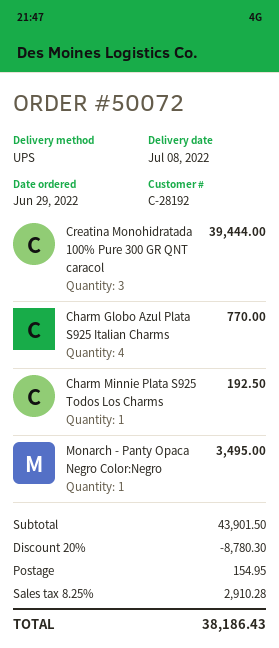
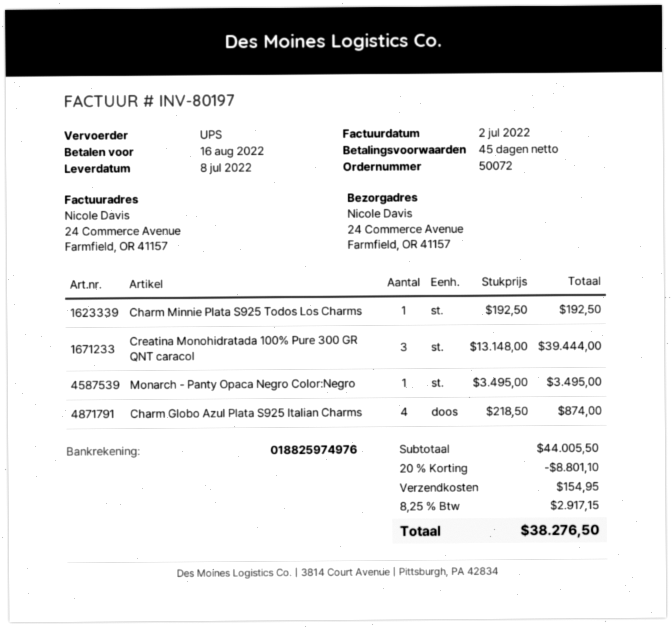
Charm Globo Azul Plata S925 Italian Charms: 4 for 770.00 -> 4 for 874.00
subtotal: 43901.50 -> 44005.50
discount: 20% = 8780.30 -> 20% = 8801.10
tax: 8.25% = 2910.28 -> 8.25% = 2917.15
total: 38186.43 -> 38276.50

